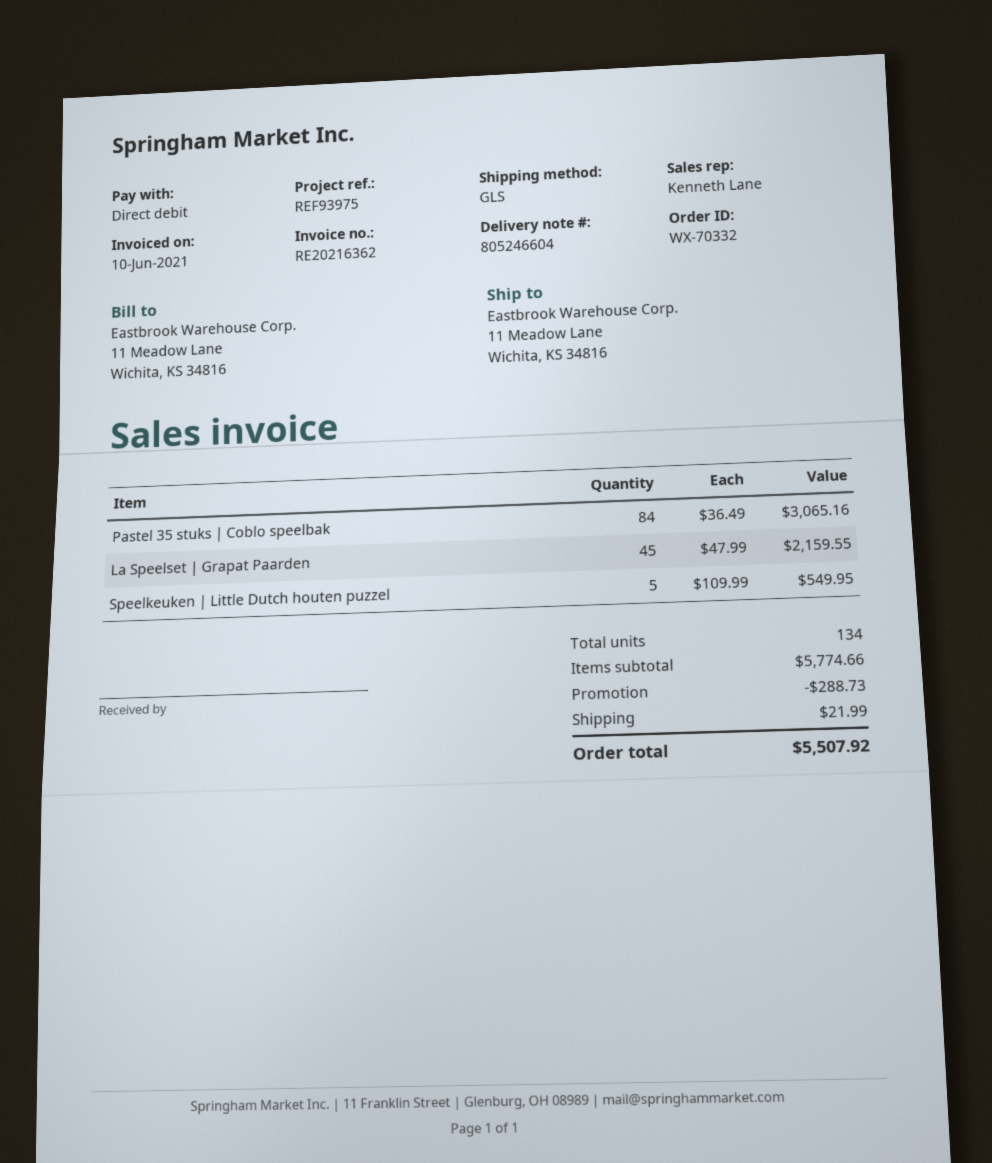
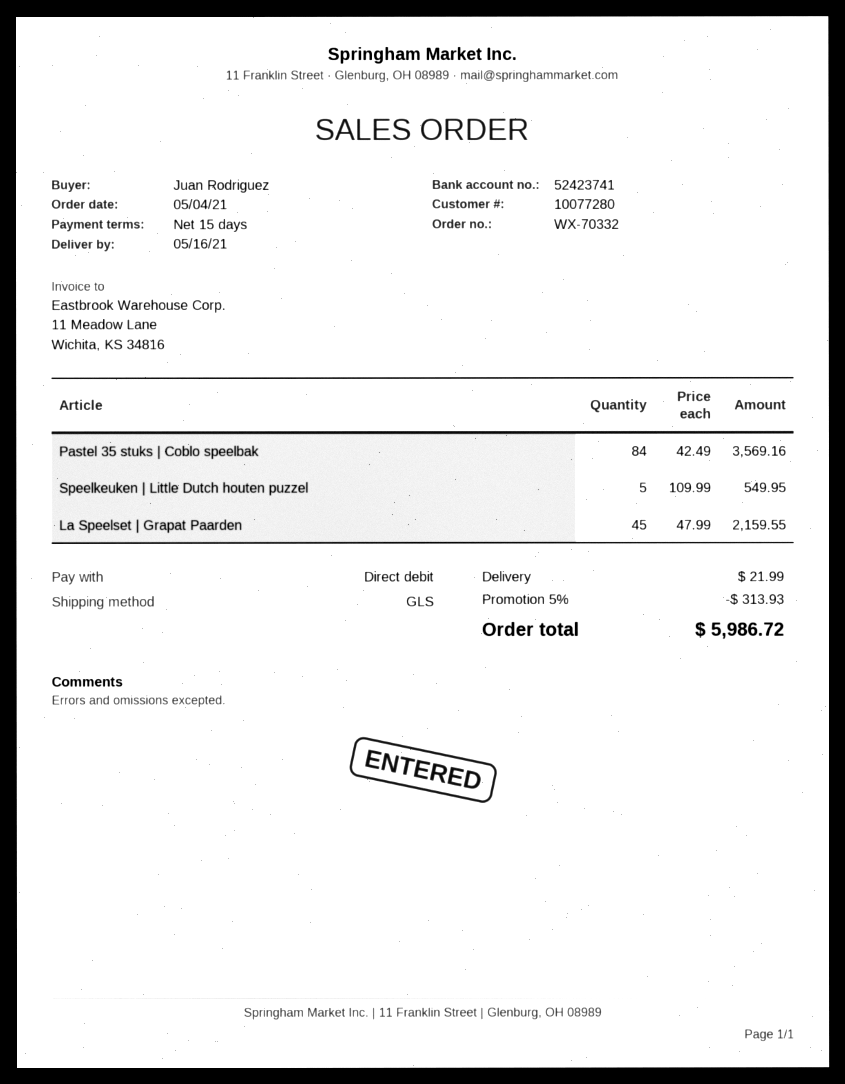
Pastel 35 stuks | Coblo speelbak: 84 x 36.49 = 3065.16 -> 84 x 42.49 = 3569.16
discount: 288.73 -> 313.93
total: 5507.92 -> 5986.72

